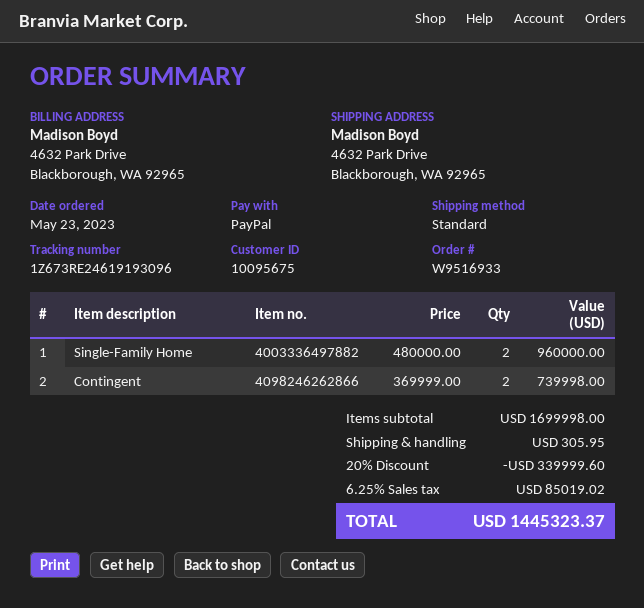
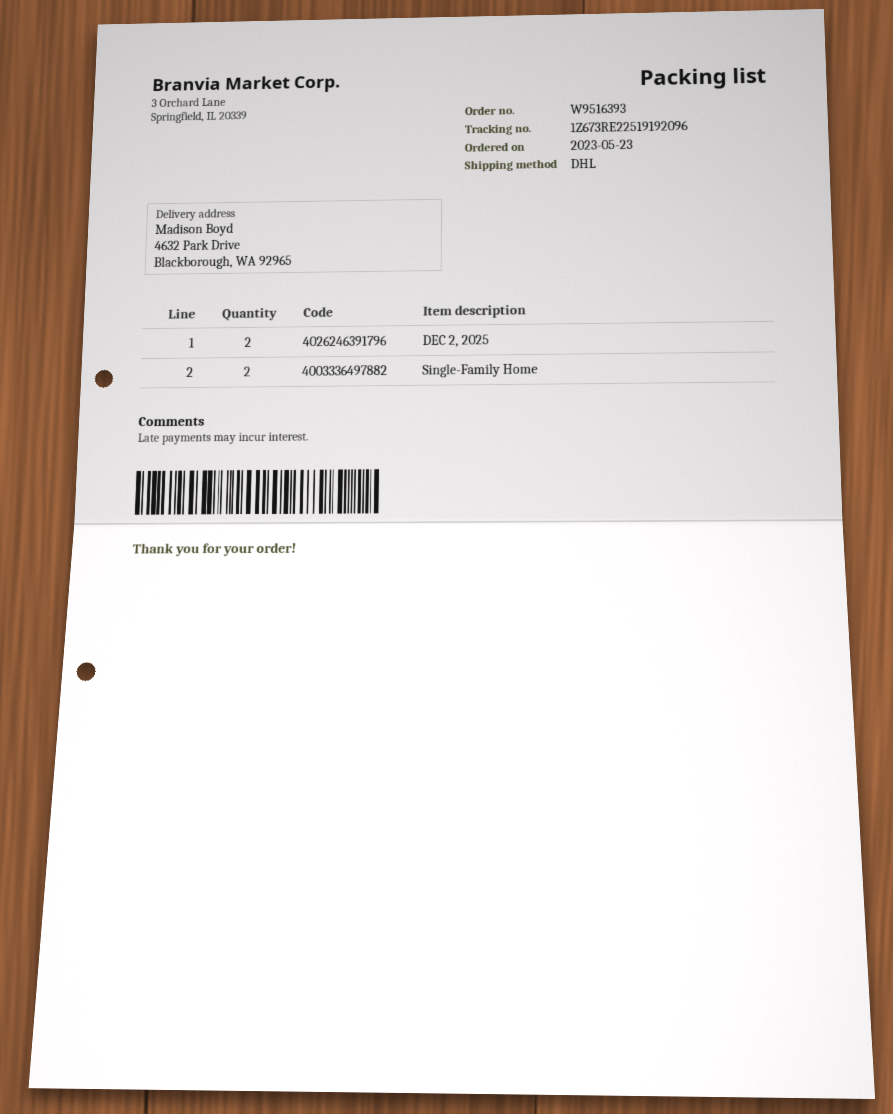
order number: W9516933 -> W9516393
shipping method: standard -> DHL
tracking number: 1Z673RE24619193096 -> 1Z673RE22519192096
Contingent: 2 -> none
DEC 2, 2025: none -> 2

